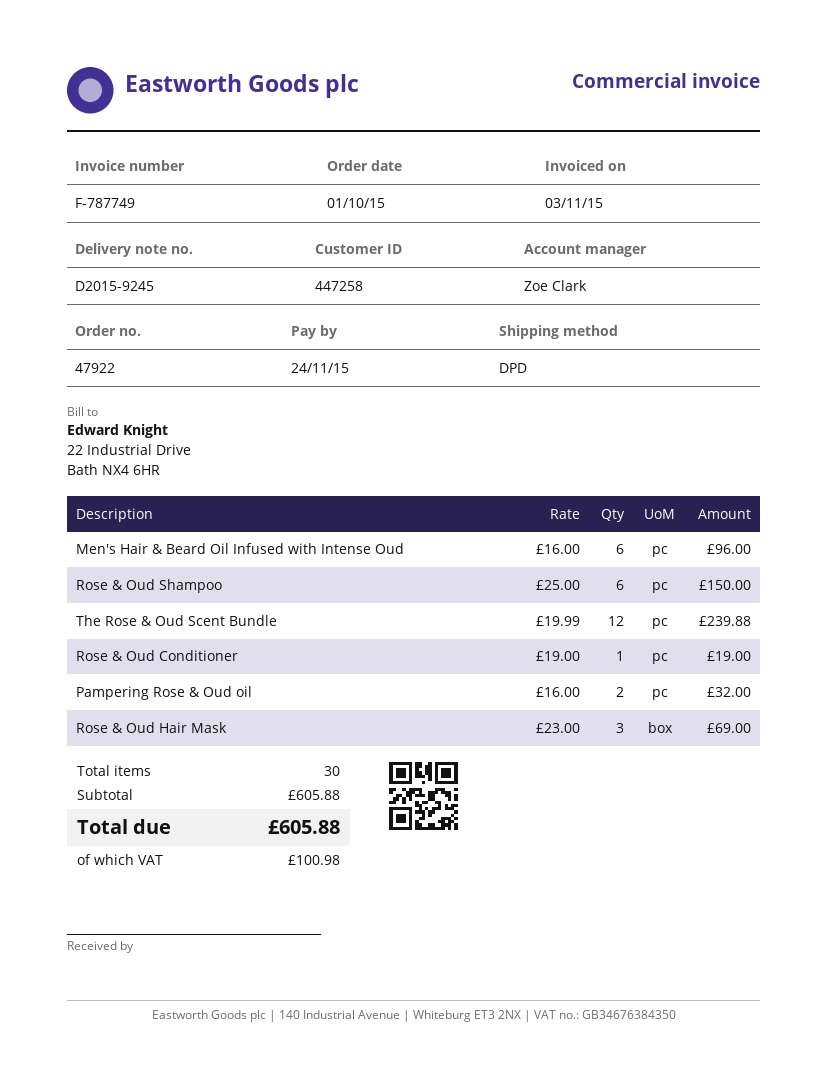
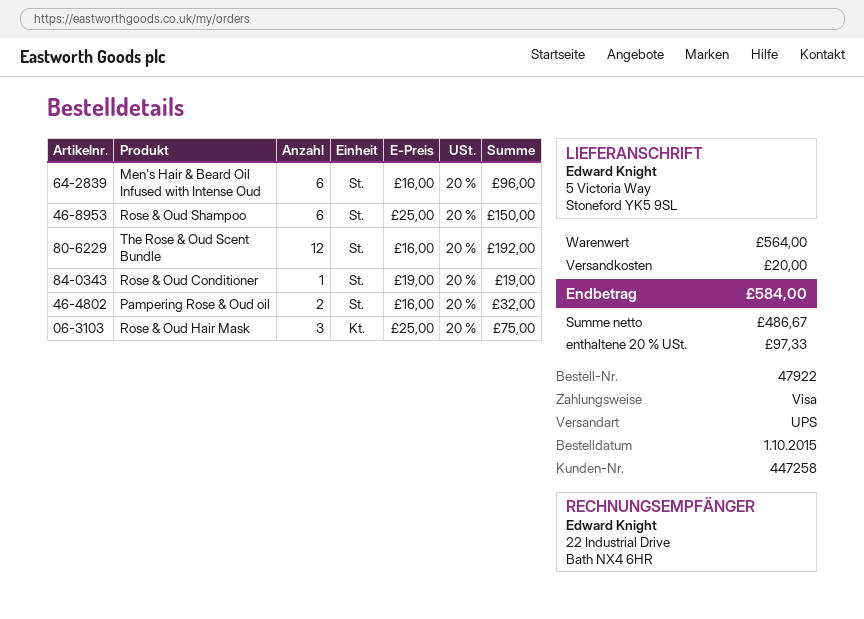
shipping method: DPD -> UPS
The Rose & Oud Scent Bundle: 12 x 19.99 = 239.88 -> 12 x 16.00 = 192.00
Rose & Oud Hair Mask: 3 x 23.00 = 69.00 -> 3 x 25.00 = 75.00
subtotal: 605.88 -> 564.00
shipping: none -> 20.00
tax: 100.98 -> 97.33
total: 605.88 -> 584.00

